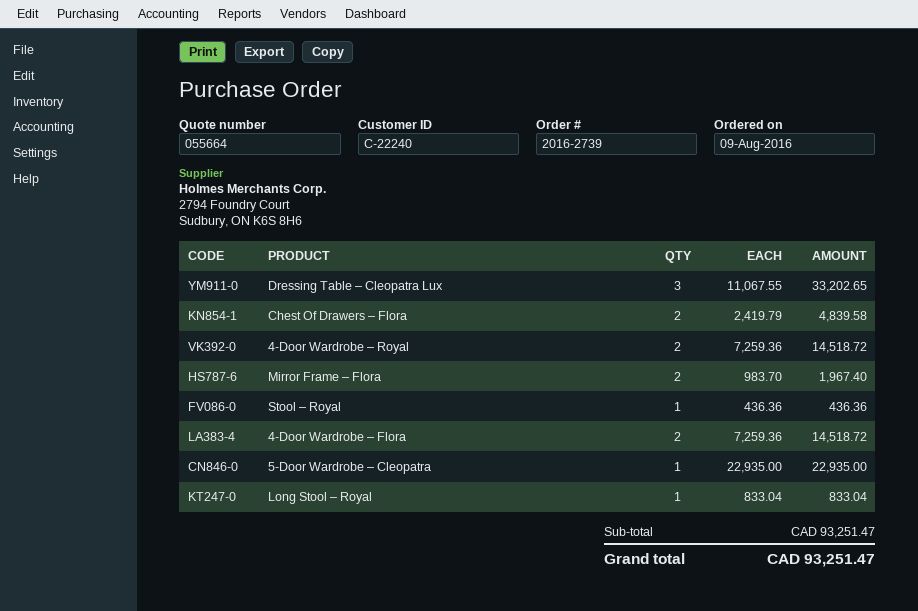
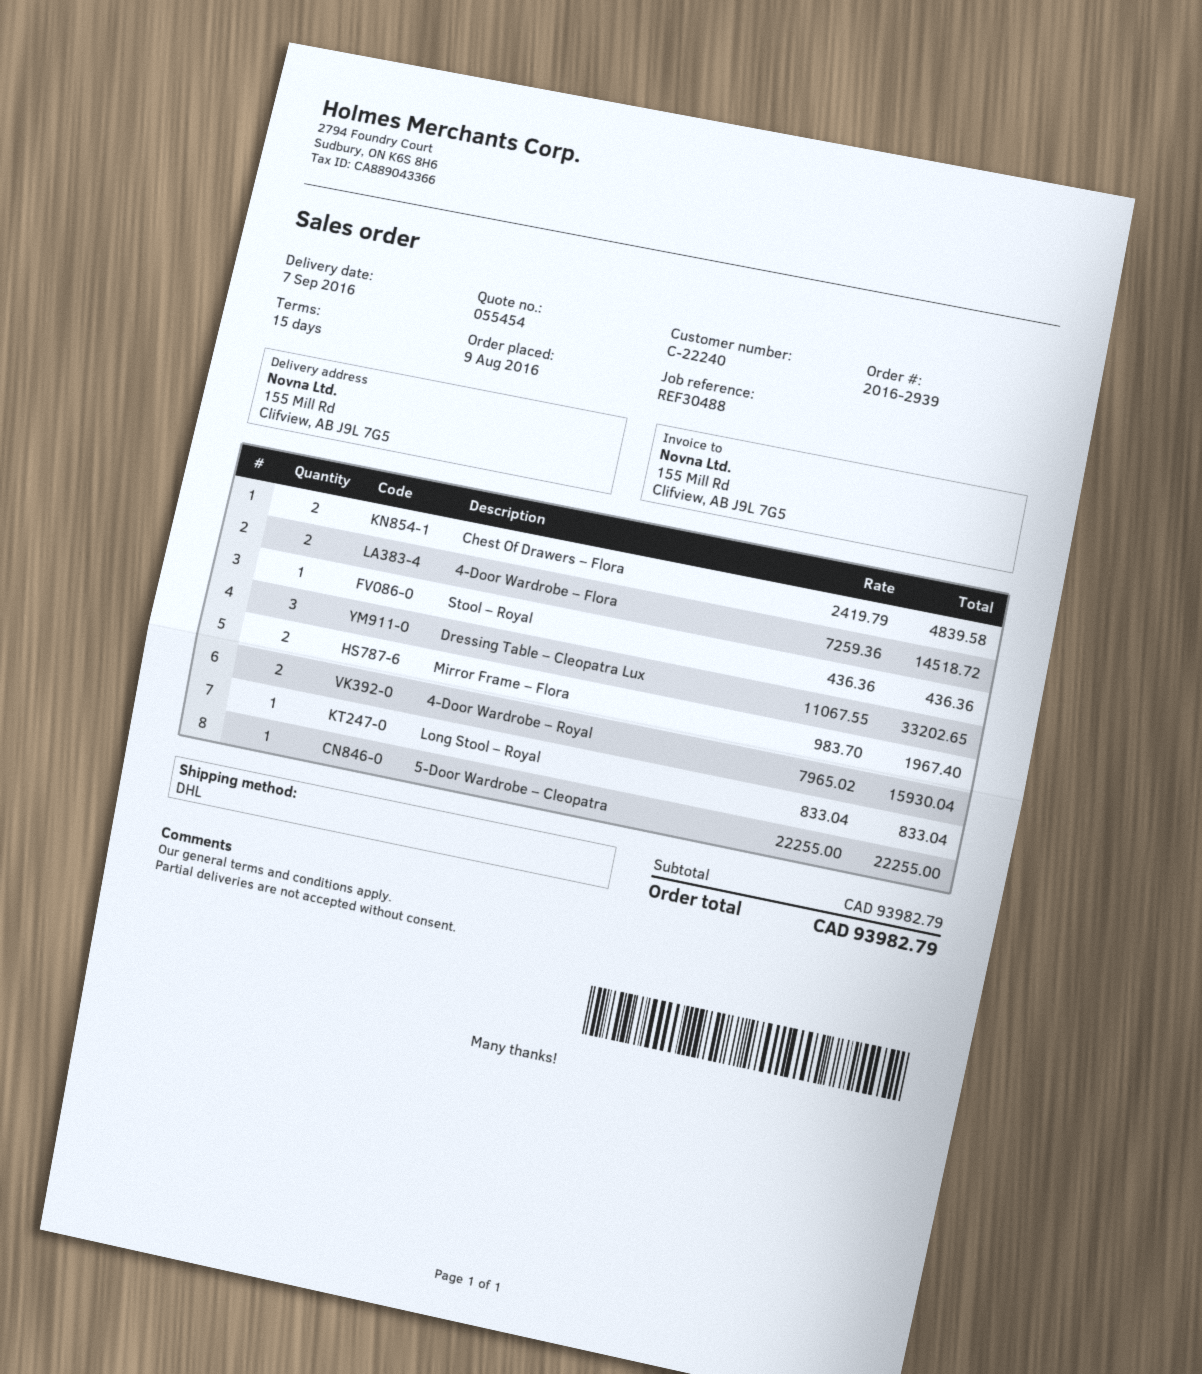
quote number: 055664 -> 055454
order number: 2016-2739 -> 2016-2939
4-Door Wardrobe – Royal: 2 x 7259.36 = 14518.72 -> 2 x 7965.02 = 15930.04
5-Door Wardrobe – Cleopatra: 1 x 22935.00 = 22935.00 -> 1 x 22255.00 = 22255.00
subtotal: 93251.47 -> 93982.79
total: 93251.47 -> 93982.79

